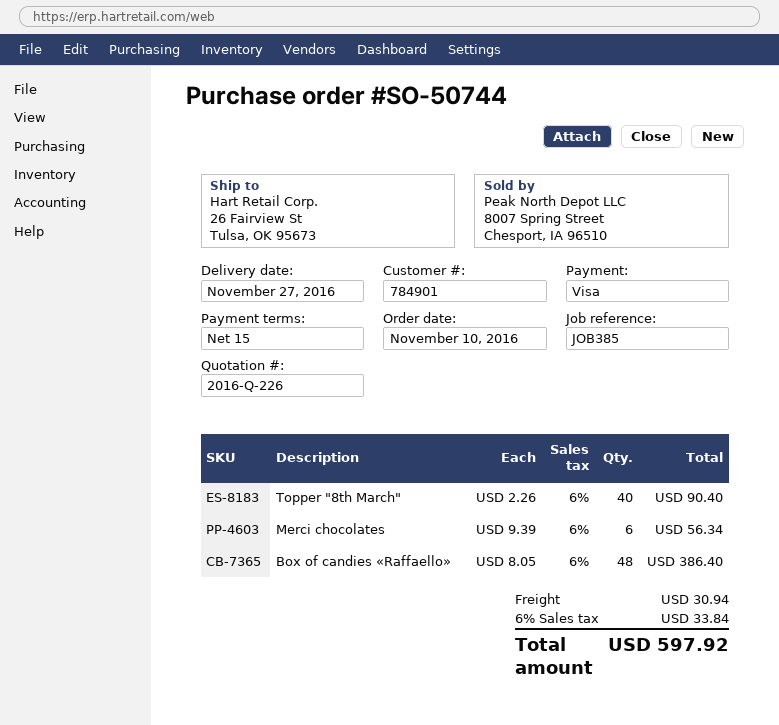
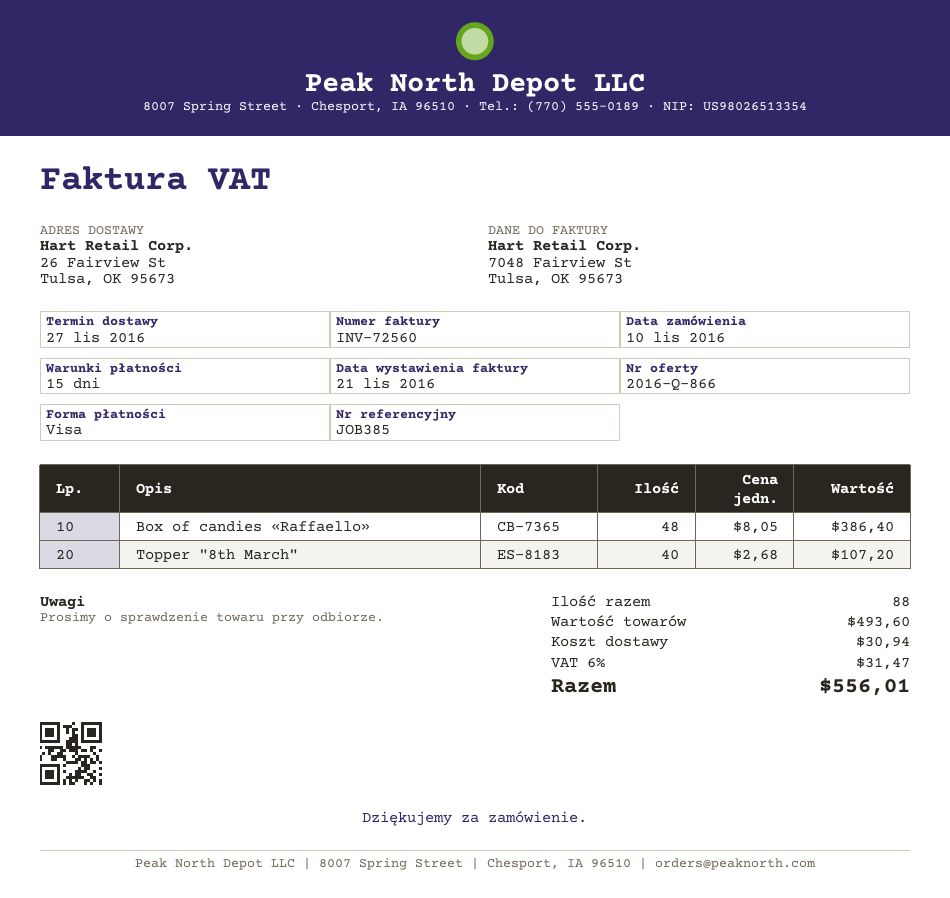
quote number: 2016-Q-226 -> 2016-Q-866
Topper "8th March": 40 x 2.26 = 90.40 -> 40 x 2.68 = 107.20
Merci chocolates: 6 x 9.39 = 56.34 -> none
tax: 6% = 33.84 -> 6% = 31.47
total: 597.92 -> 556.01

